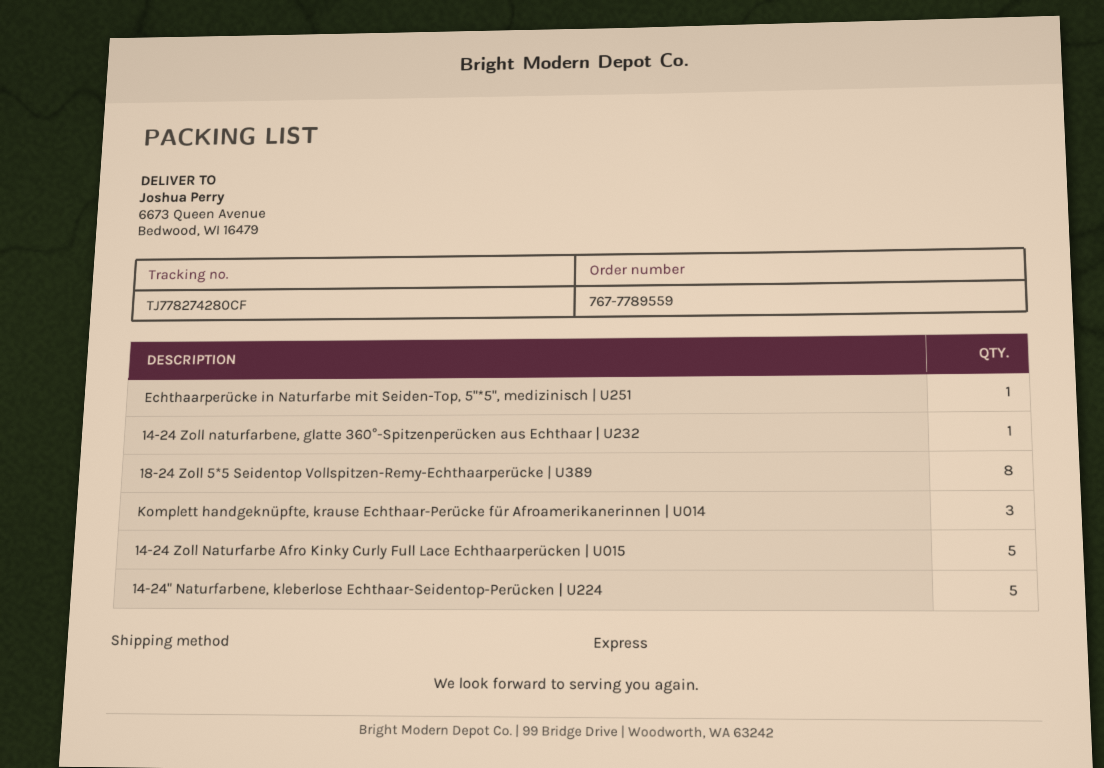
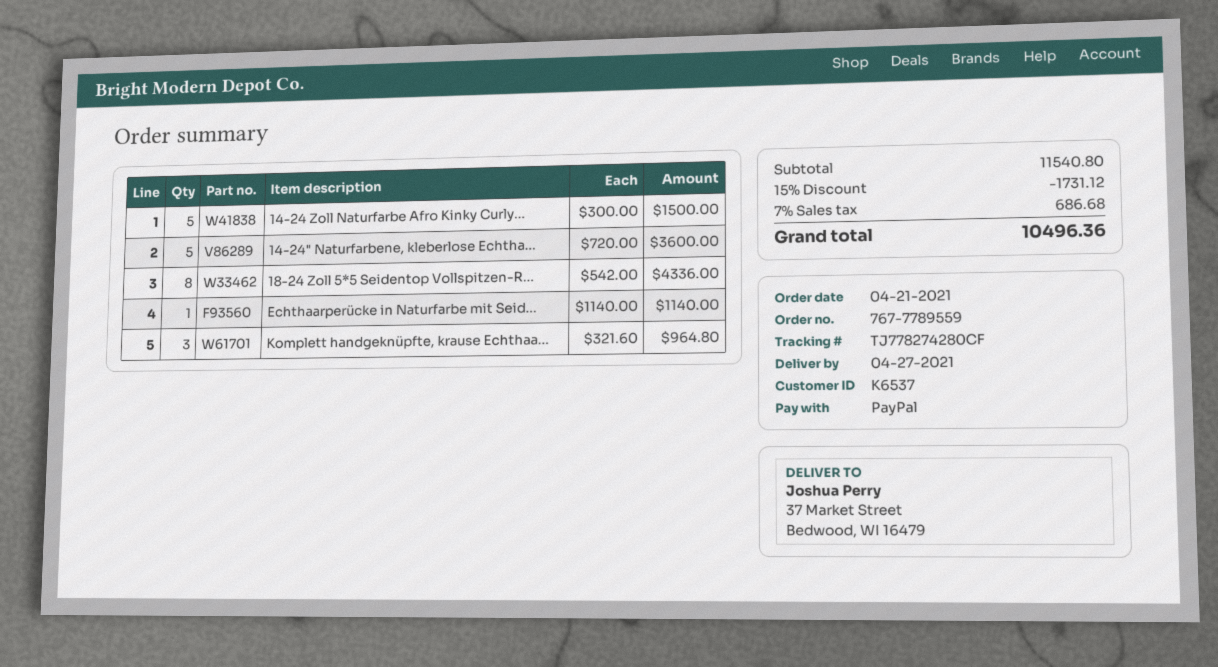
ship to: 6673 Queen Avenue, Bedwood, WI 16479 -> 37 Market Street, Bedwood, WI 16479
14-24 Zoll naturfarbene, glatte 360°-Spitzenperücken aus Echthaar | U232: 1 -> none

